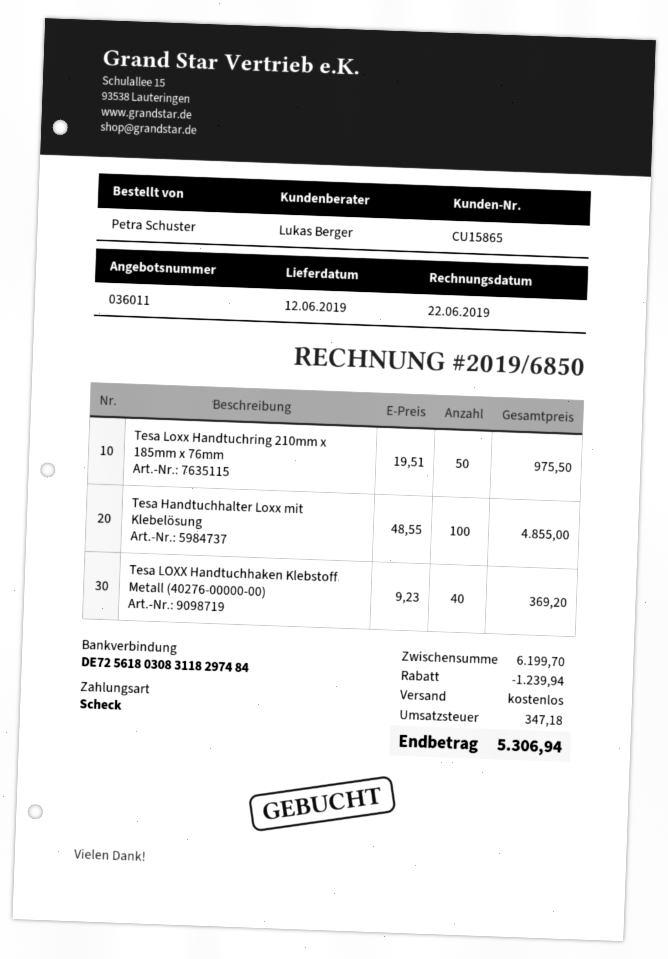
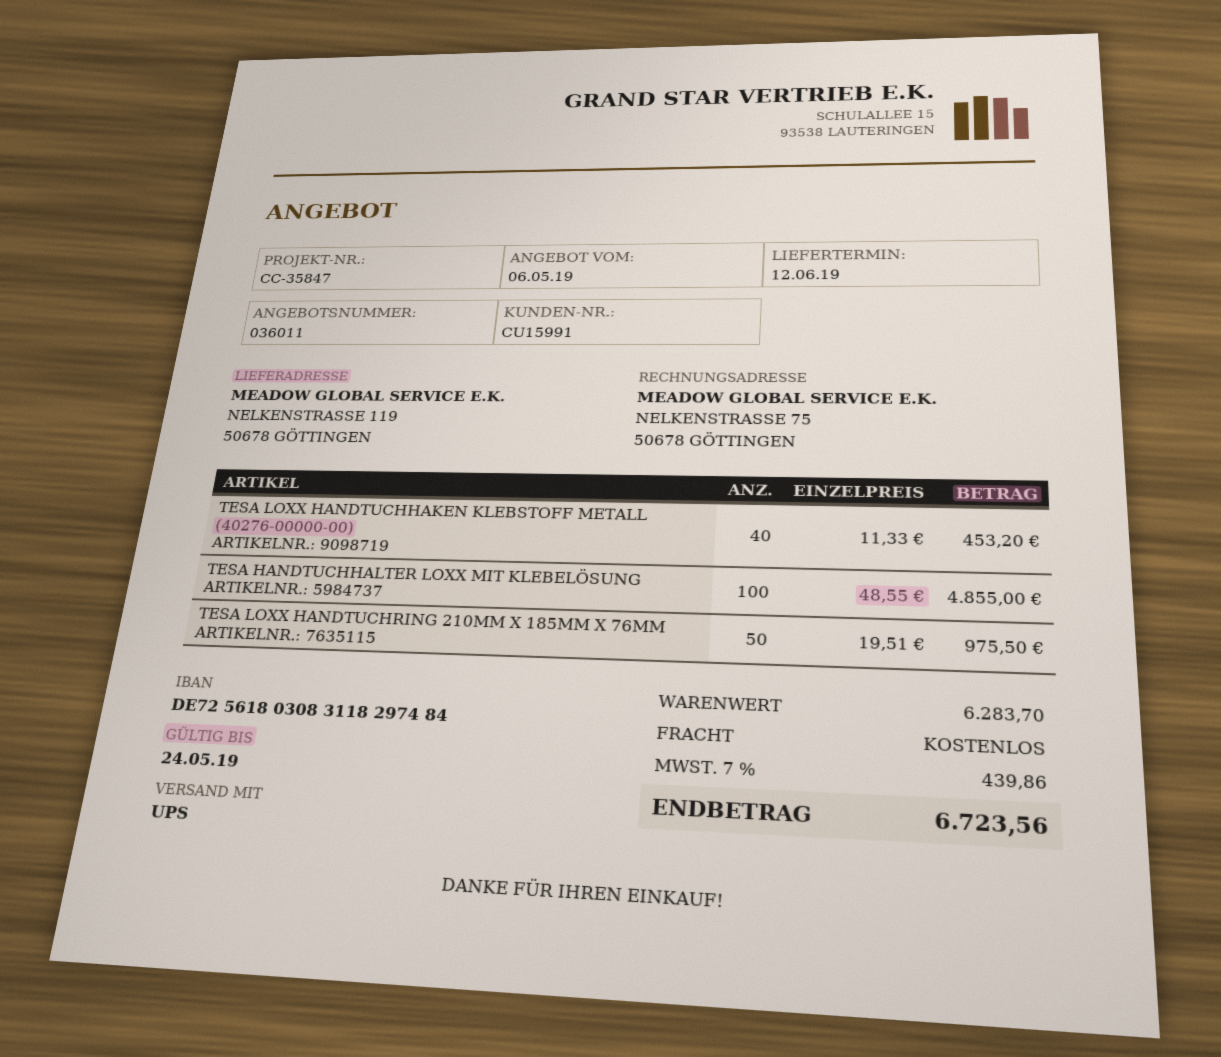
customer number: CU15865 -> CU15991
Tesa LOXX Handtuchhaken Klebstoff Metall (40276-00000-00): 40 x 9.23 = 369.20 -> 40 x 11.33 = 453.20
subtotal: 6199.70 -> 6283.70
discount: 1239.94 -> none
tax: 347.18 -> 439.86
total: 5306.94 -> 6723.56

